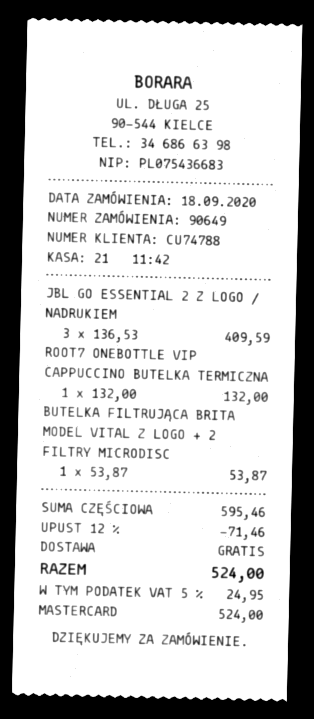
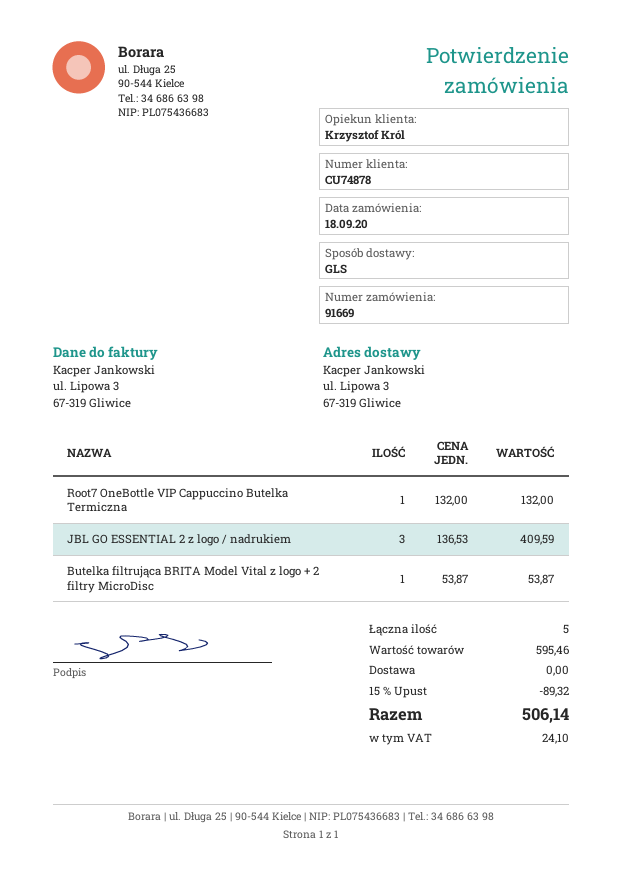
order number: 90649 -> 91669
customer number: CU74788 -> CU74878
discount: 12% = 71.46 -> 15% = 89.32
tax: 24.95 -> 24.10
total: 524.00 -> 506.14

